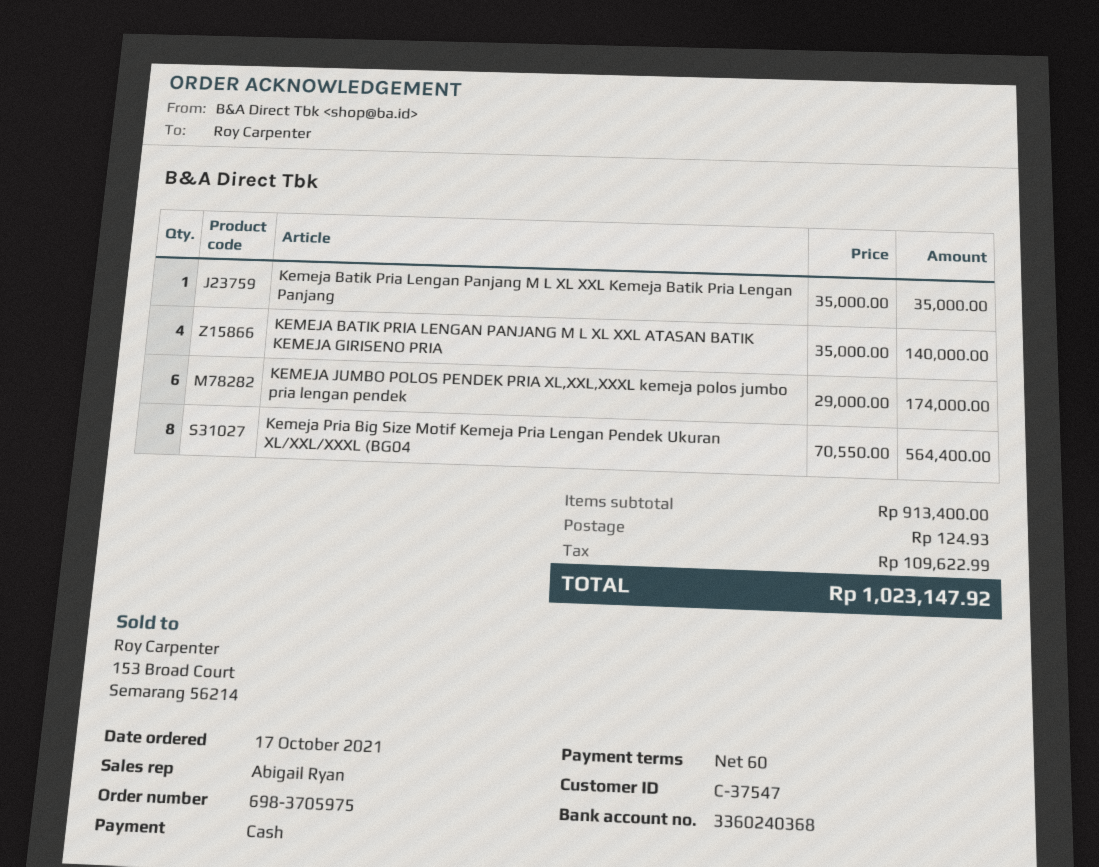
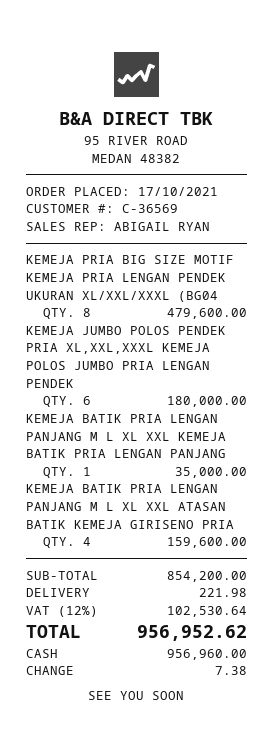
customer number: C-37547 -> C-36569
KEMEJA BATIK PRIA LENGAN PANJANG M L XL XXL ATASAN BATIK KEMEJA GIRISENO PRIA: 4 for 140000.00 -> 4 for 159600.00
KEMEJA JUMBO POLOS PENDEK PRIA XL,XXL,XXXL kemeja polos jumbo pria lengan pendek: 6 for 174000.00 -> 6 for 180000.00
Kemeja Pria Big Size Motif Kemeja Pria Lengan Pendek Ukuran XL/XXL/XXXL (BG04: 8 for 564400.00 -> 8 for 479600.00
subtotal: 913400.00 -> 854200.00
shipping: 124.93 -> 221.98
tax: 109622.99 -> 102530.64
total: 1023147.92 -> 956952.62

